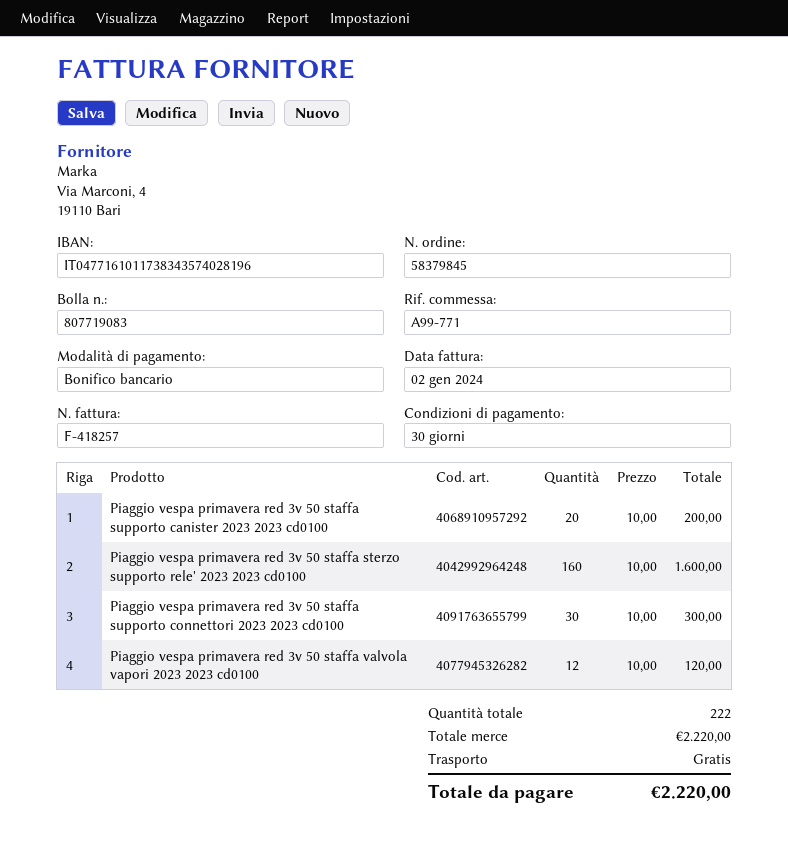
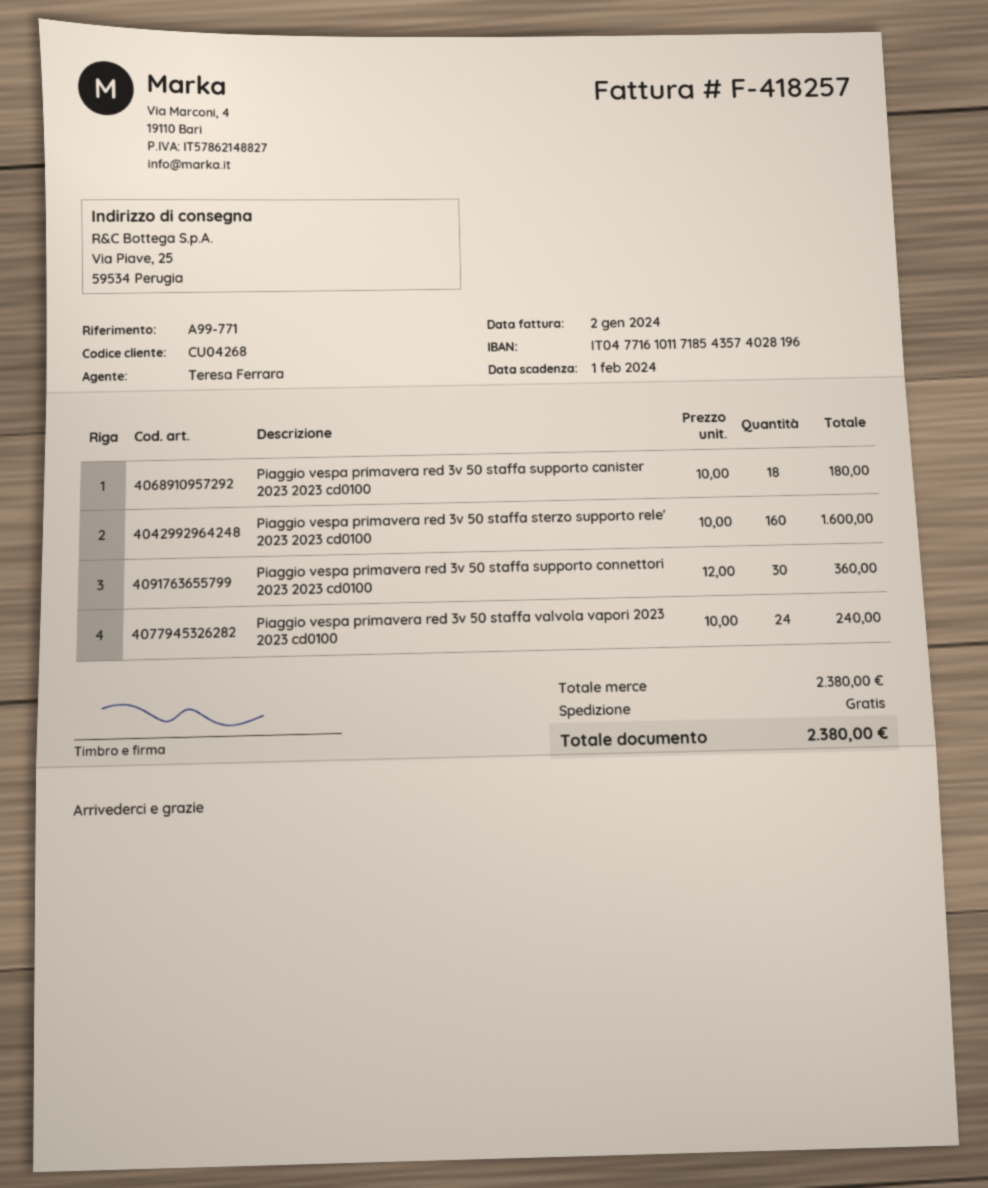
bank account: IT0477161011738343574028196 -> IT0477161011718543574028196
Piaggio vespa primavera red 3v 50 staffa supporto canister 2023 2023 cd0100: 20 x 10.00 = 200.00 -> 18 x 10.00 = 180.00
Piaggio vespa primavera red 3v 50 staffa supporto connettori 2023 2023 cd0100: 30 x 10.00 = 300.00 -> 30 x 12.00 = 360.00
Piaggio vespa primavera red 3v 50 staffa valvola vapori 2023 2023 cd0100: 12 x 10.00 = 120.00 -> 24 x 10.00 = 240.00
subtotal: 2220.00 -> 2380.00
total: 2220.00 -> 2380.00

